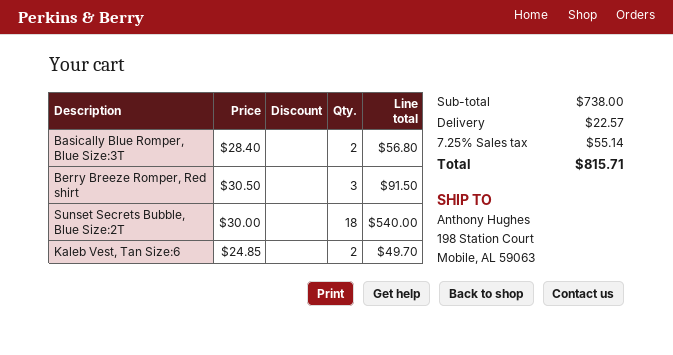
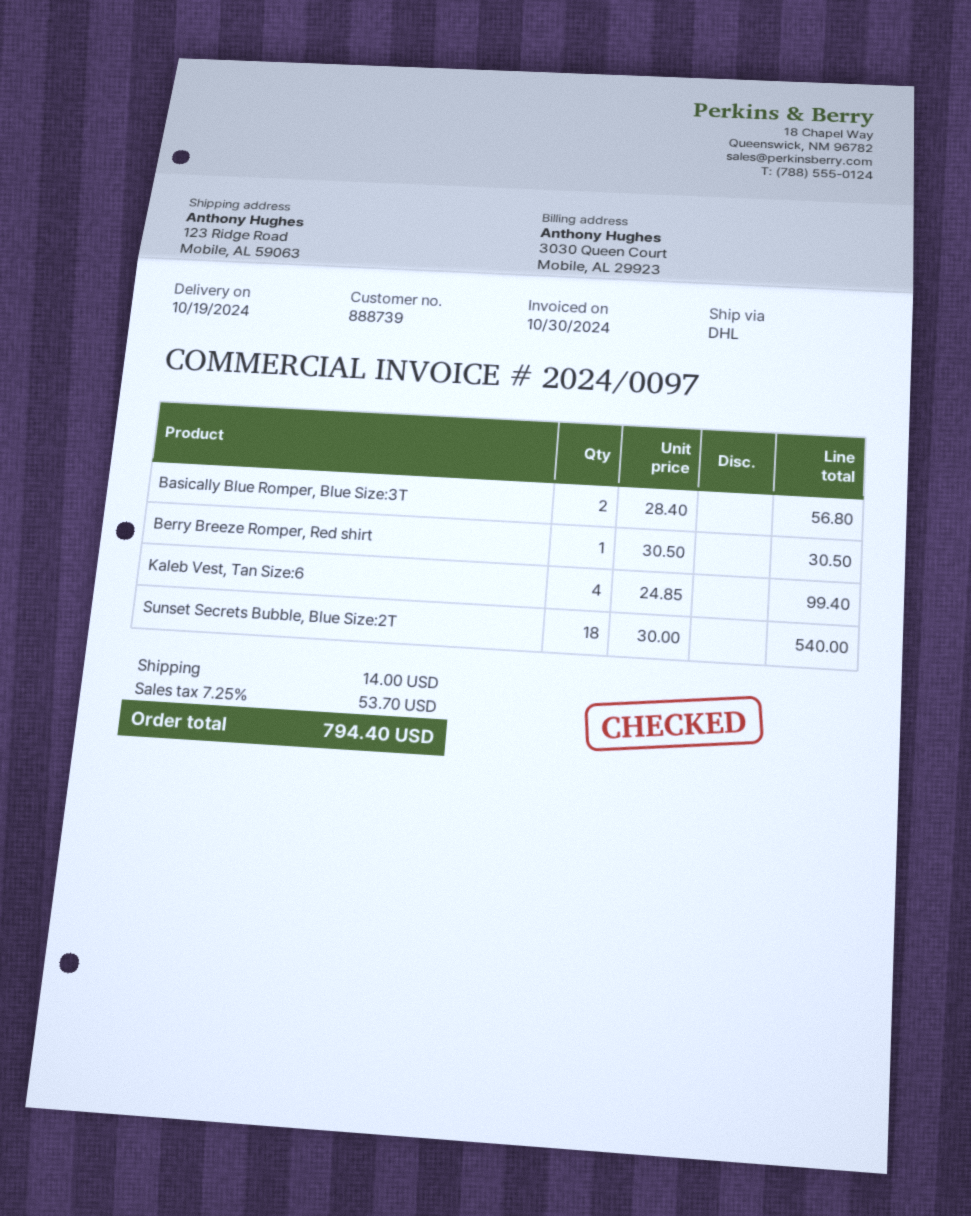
ship to: 198 Station Court, Mobile, AL 59063 -> 123 Ridge Road, Mobile, AL 59063
Berry Breeze Romper, Red shirt: 3 x 30.50 = 91.50 -> 1 x 30.50 = 30.50
Kaleb Vest, Tan Size:6: 2 x 24.85 = 49.70 -> 4 x 24.85 = 99.40
shipping: 22.57 -> 14.00
tax: 7.25% = 55.14 -> 7.25% = 53.70
total: 815.71 -> 794.40

